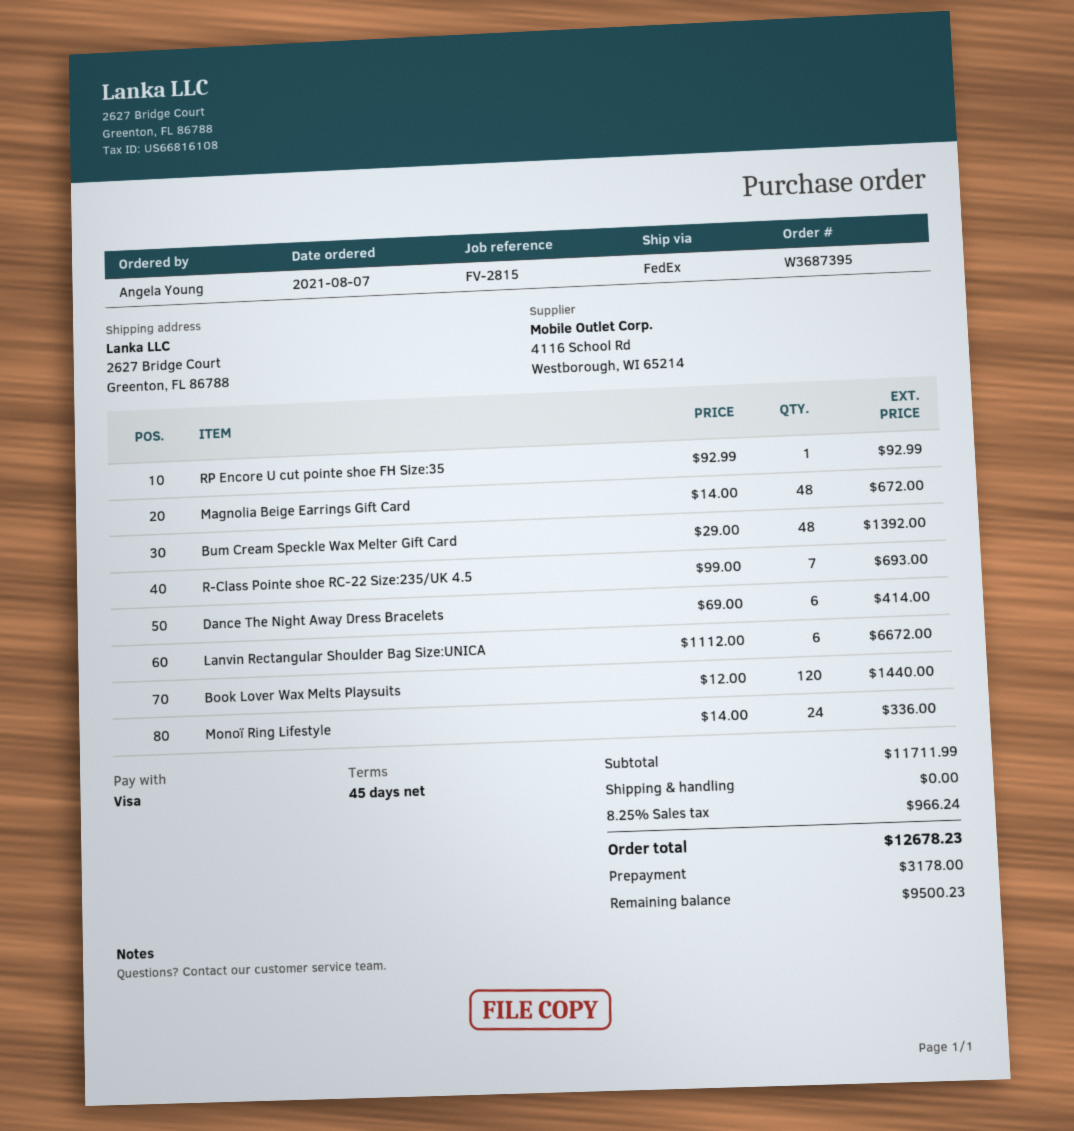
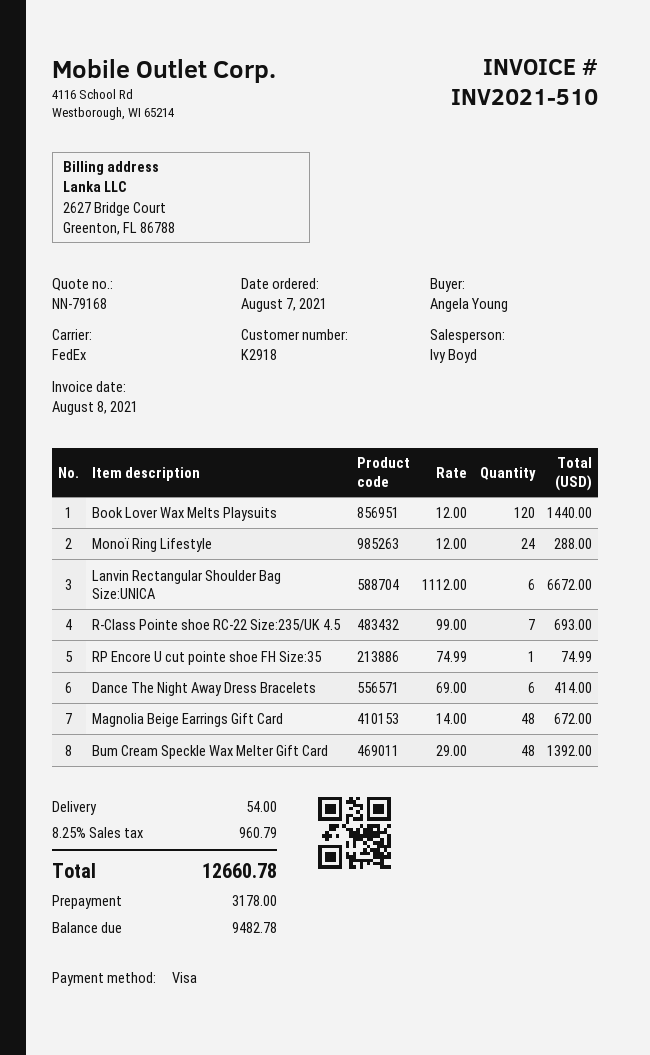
RP Encore U cut pointe shoe FH Size:35: 1 x 92.99 = 92.99 -> 1 x 74.99 = 74.99
Monoï Ring Lifestyle: 24 x 14.00 = 336.00 -> 24 x 12.00 = 288.00
shipping: 0.00 -> 54.00
tax: 8.25% = 966.24 -> 8.25% = 960.79
total: 12678.23 -> 12660.78
balance: 9500.23 -> 9482.78

